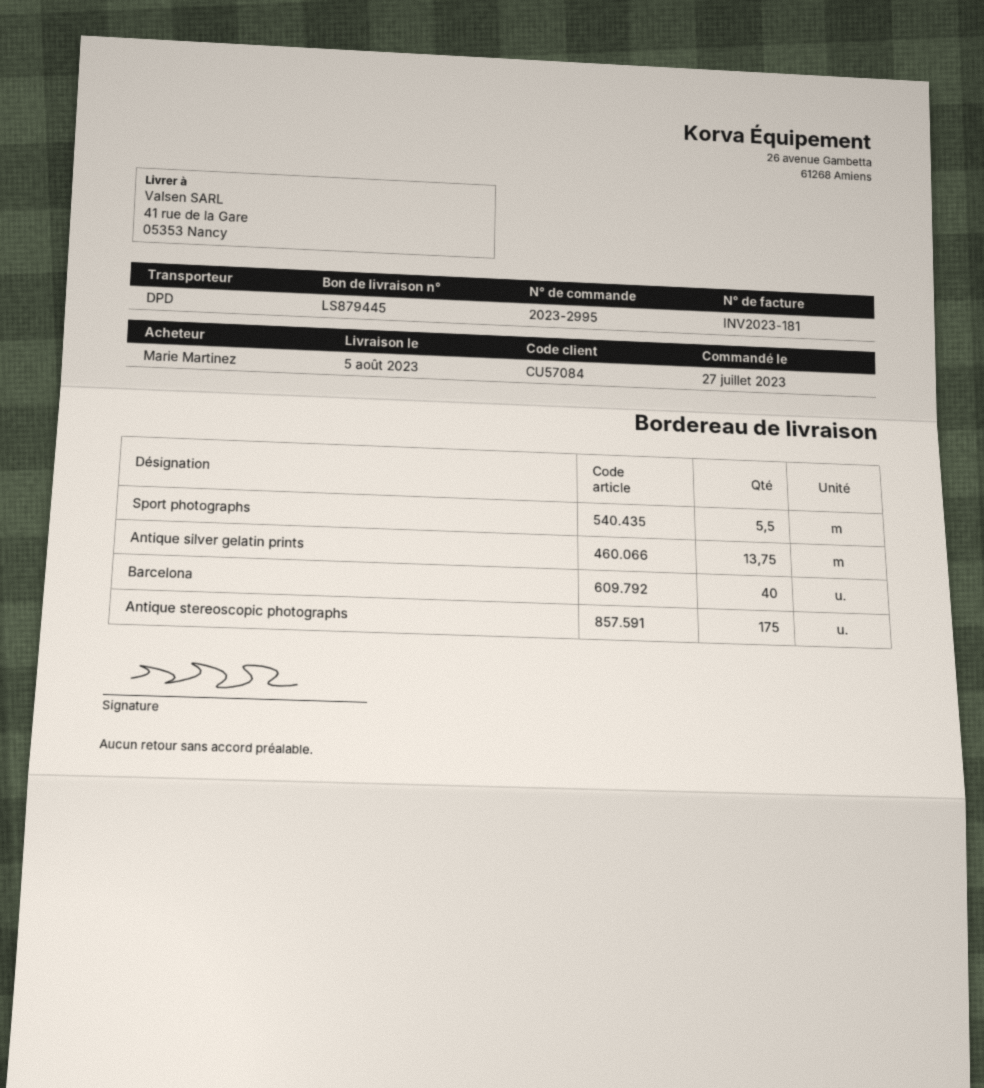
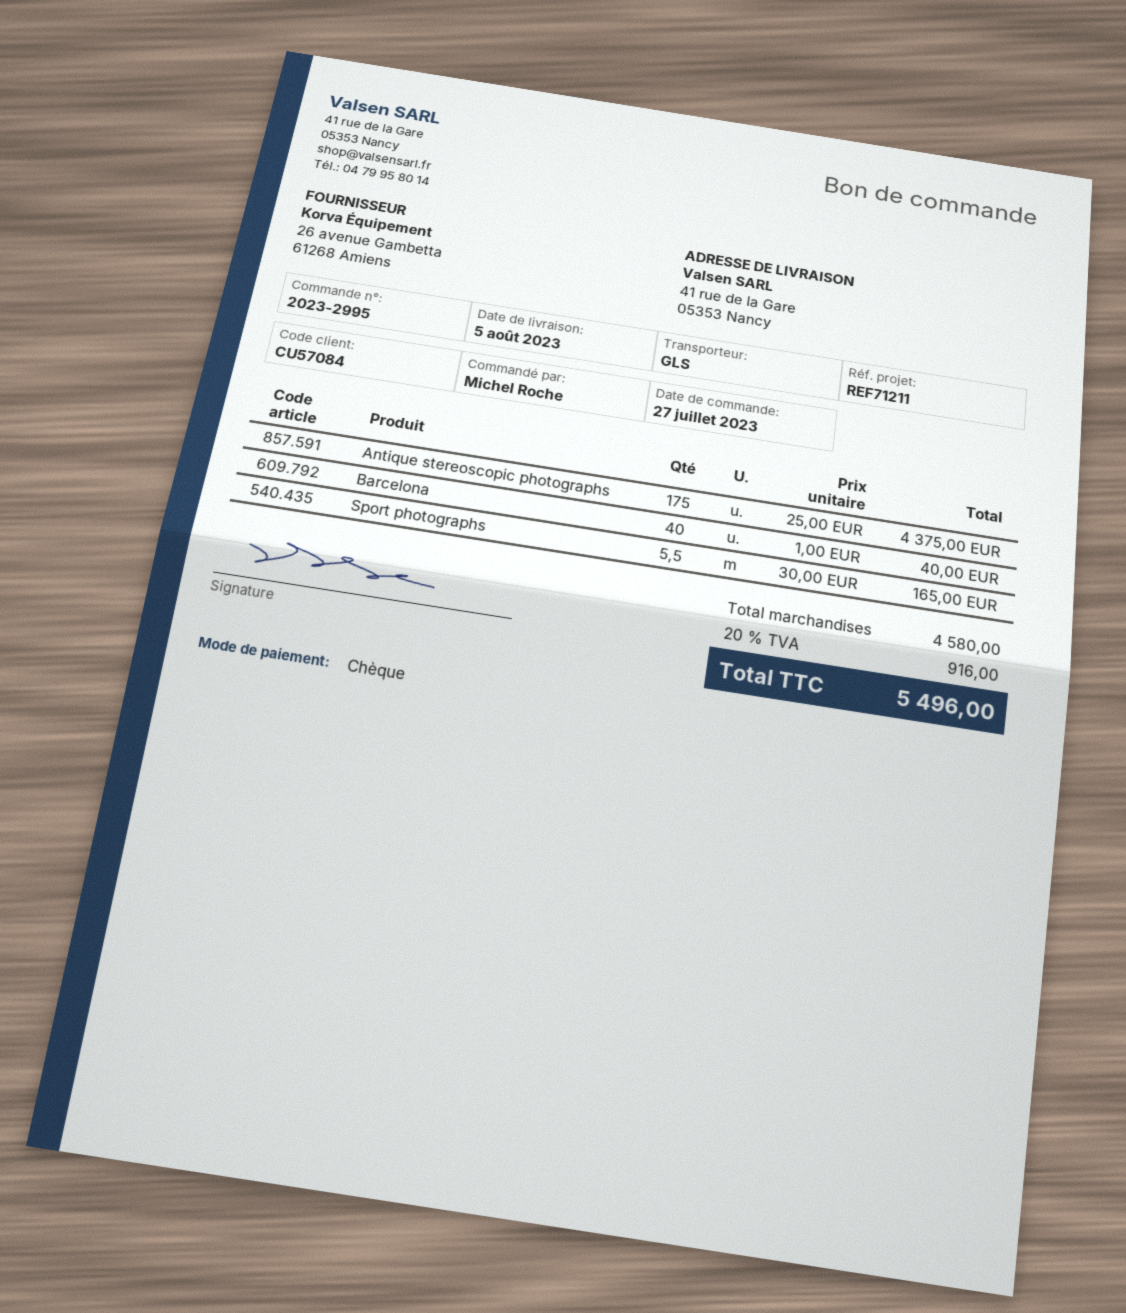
ordered by: Marie Martinez -> Michel Roche
shipping method: DPD -> GLS
Antique silver gelatin prints: 13.75 -> none

